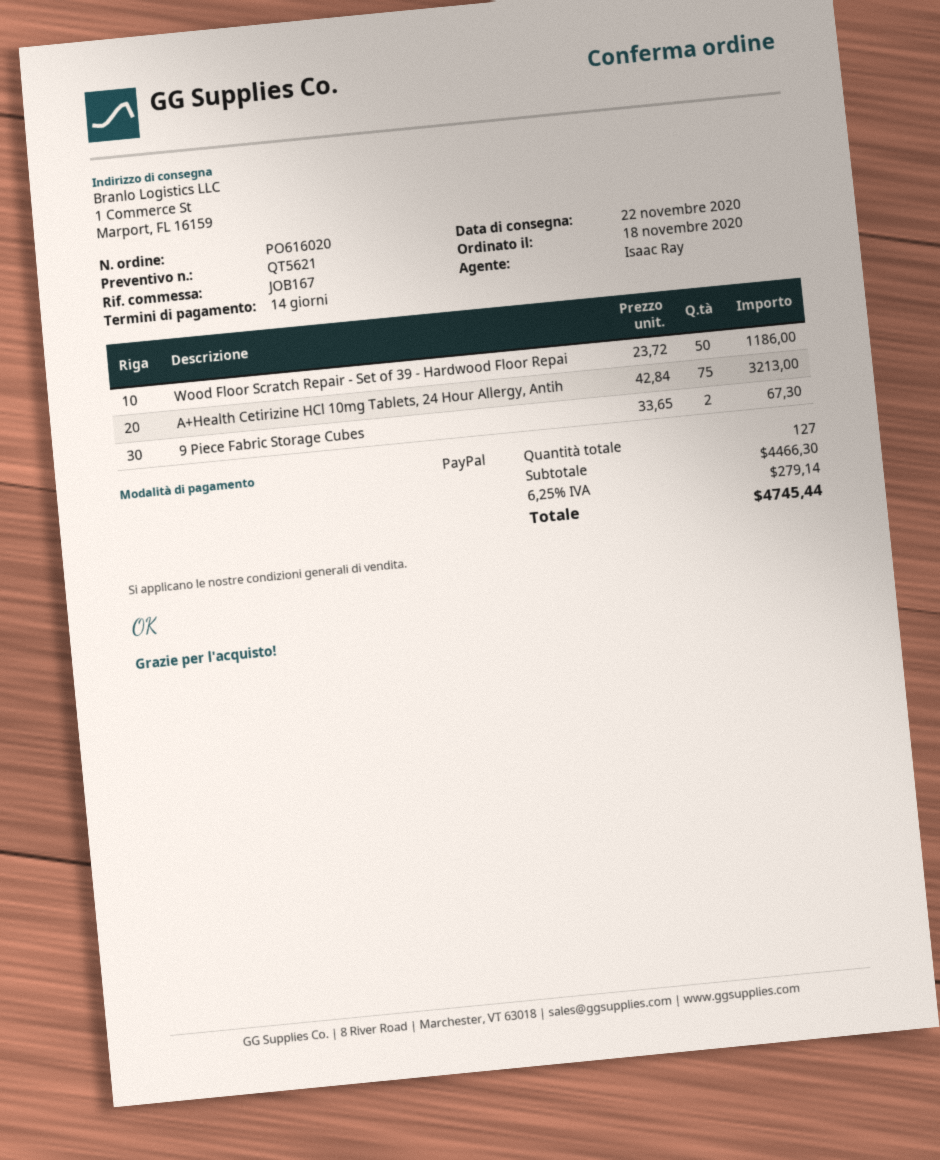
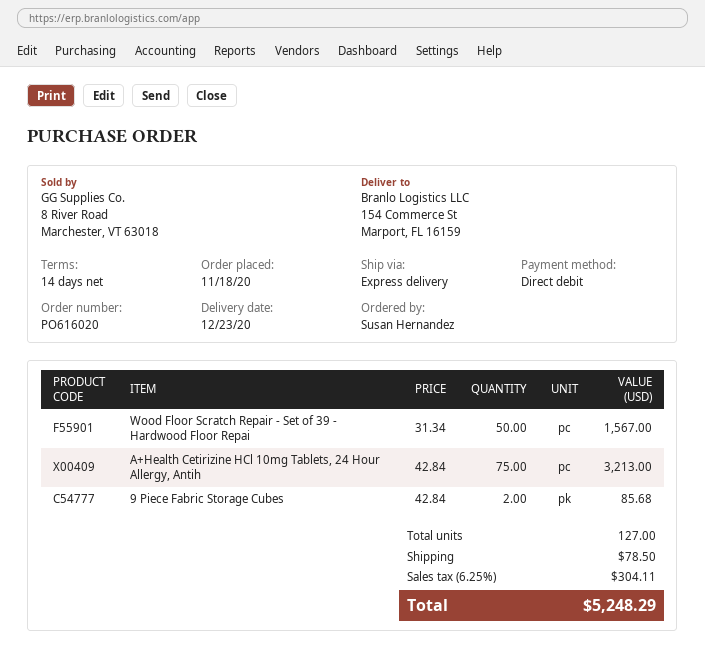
delivery date: 2020-11-22 -> 2020-12-23
payment method: PayPal -> direct debit
ship to: 1 Commerce St, Marport, FL 16159 -> 154 Commerce St, Marport, FL 16159
Wood Floor Scratch Repair - Set of 39 - Hardwood Floor Repai: 50 x 23.72 = 1186.00 -> 50 x 31.34 = 1567.00
9 Piece Fabric Storage Cubes: 2 x 33.65 = 67.30 -> 2 x 42.84 = 85.68
shipping: none -> 78.50
tax: 6.25% = 279.14 -> 6.25% = 304.11
total: 4745.44 -> 5248.29

